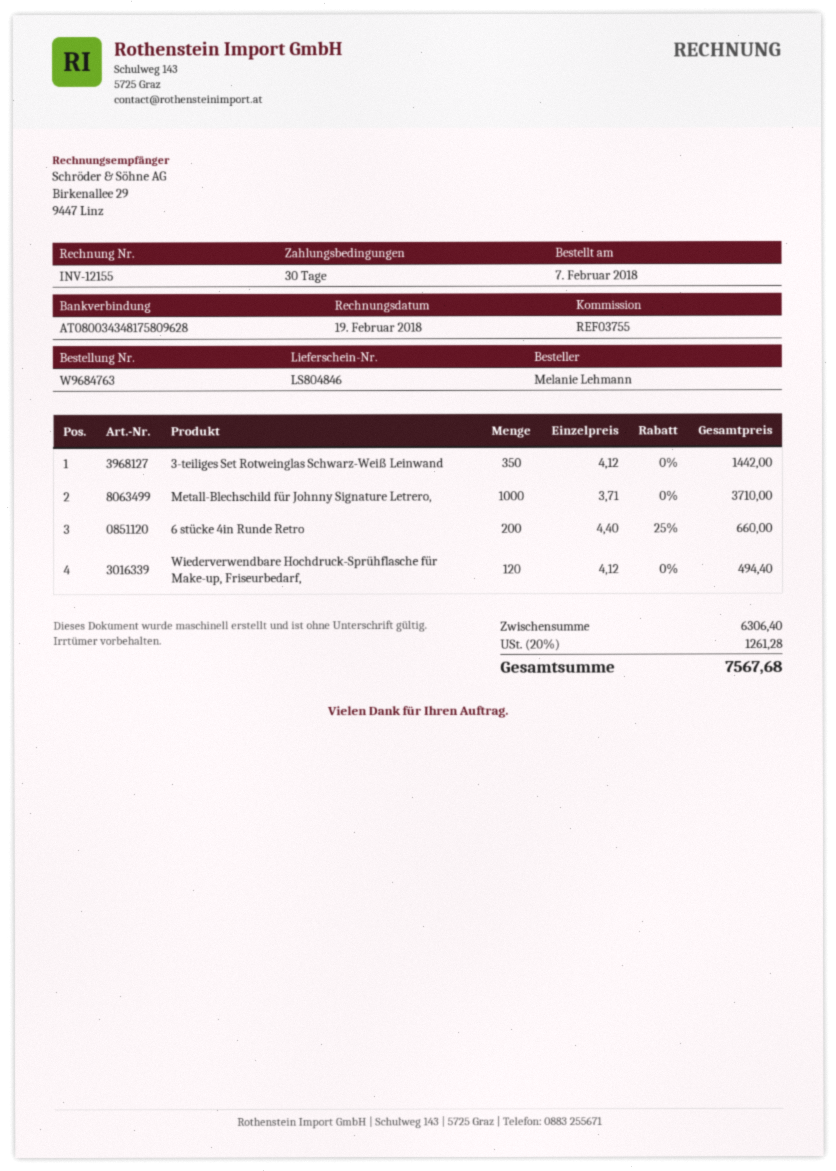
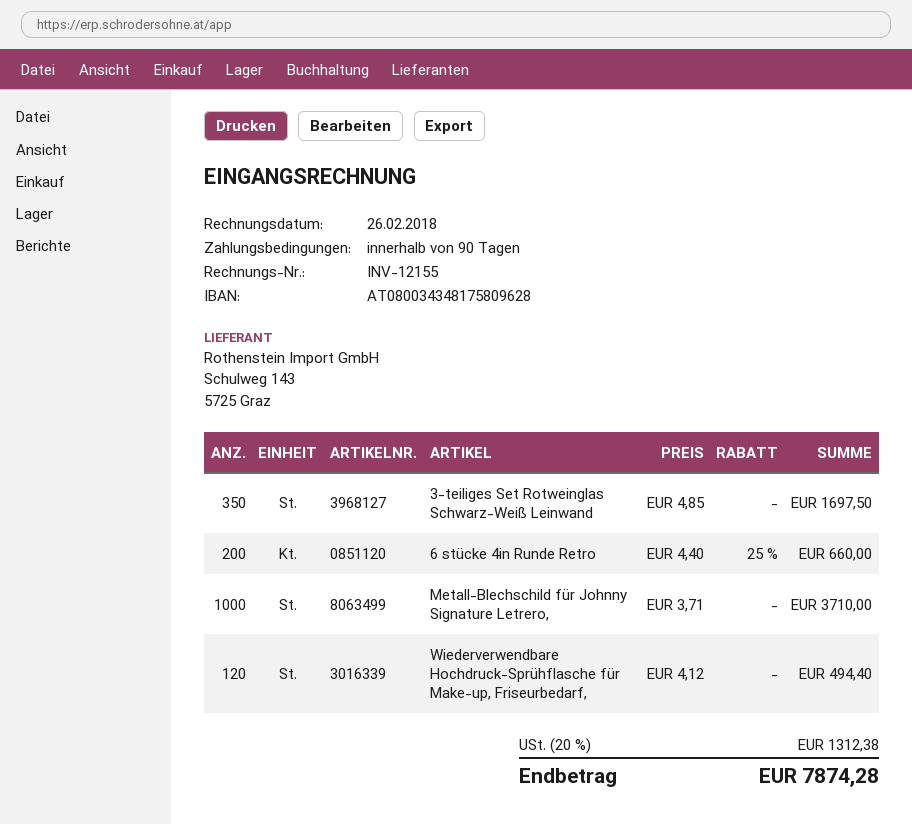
invoice date: 2018-02-19 -> 2018-02-26
payment terms: 30 days -> 90 days
3-teiliges Set Rotweinglas Schwarz-Weiß Leinwand: 350 x 4.12 = 1442.00 -> 350 x 4.85 = 1697.50
tax: 20% = 1261.28 -> 20% = 1312.38
total: 7567.68 -> 7874.28

